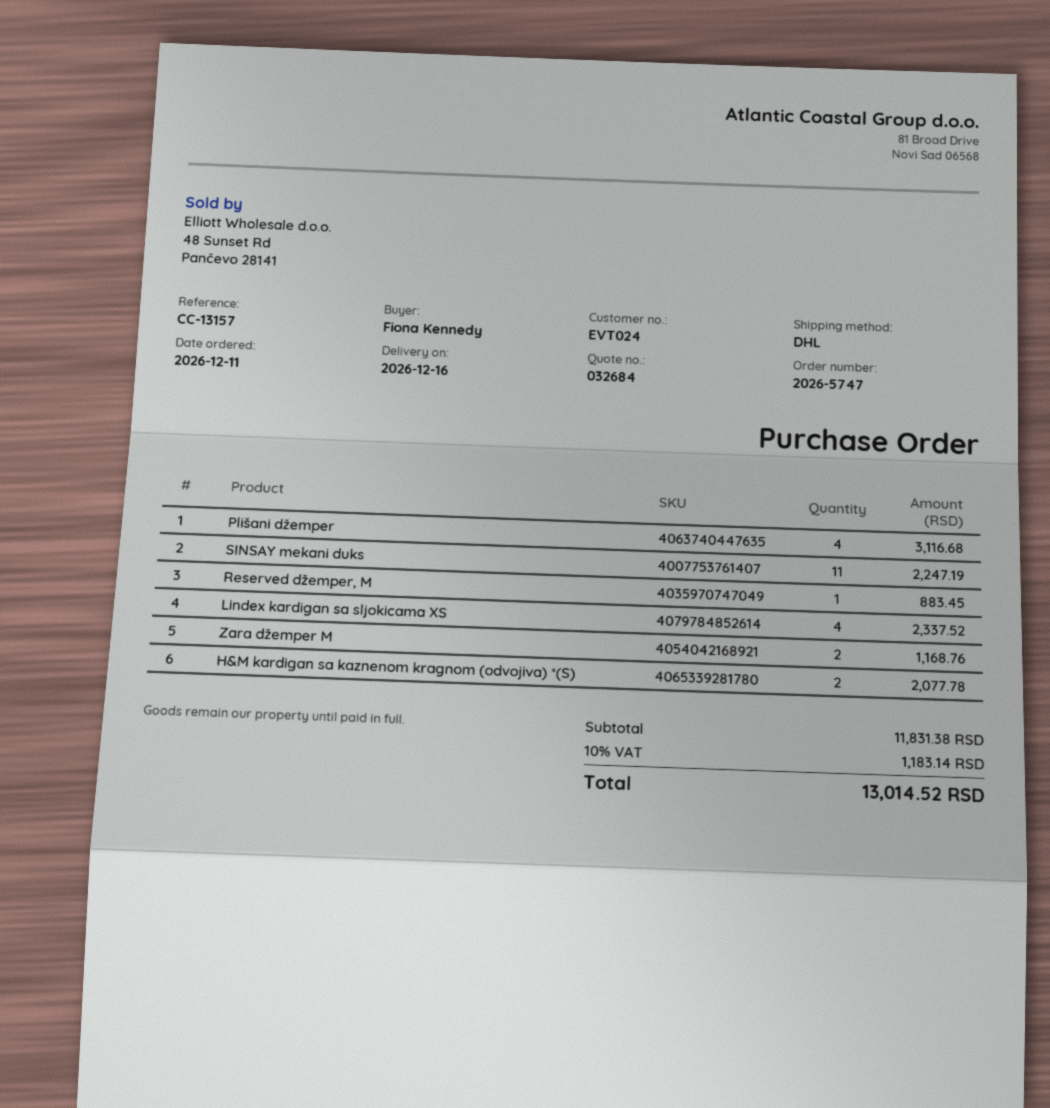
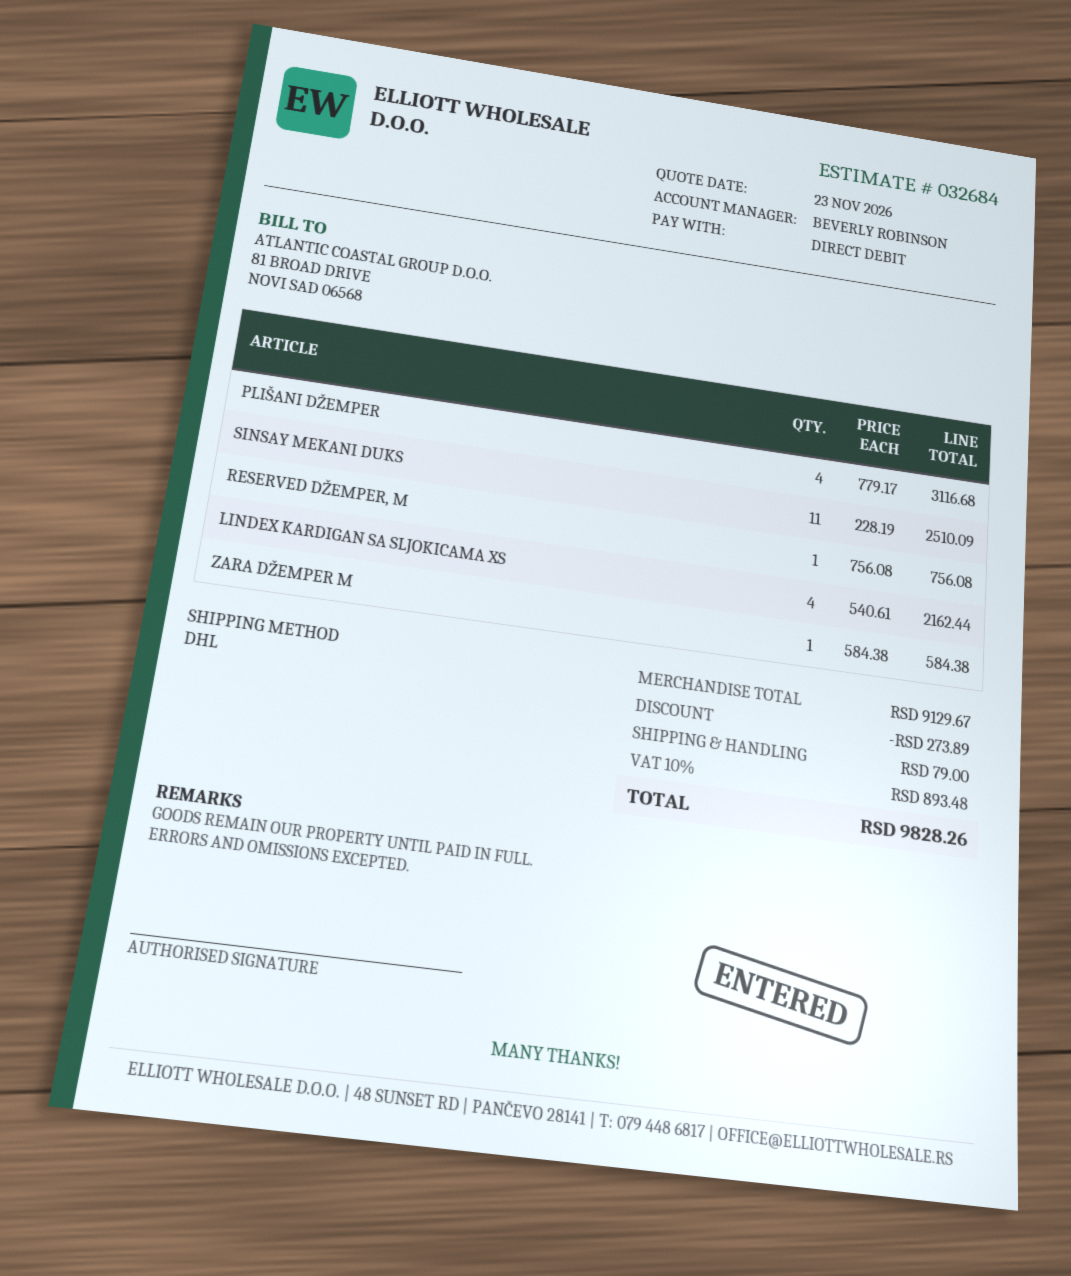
SINSAY mekani duks: 11 for 2247.19 -> 11 for 2510.09
Reserved džemper, M: 1 for 883.45 -> 1 for 756.08
Lindex kardigan sa sljokicama XS: 4 for 2337.52 -> 4 for 2162.44
Zara džemper M: 2 for 1168.76 -> 1 for 584.38
H&M kardigan sa kaznenom kragnom (odvojiva) *(S): 2 for 2077.78 -> none
subtotal: 11831.38 -> 9129.67
discount: none -> 273.89
shipping: none -> 79.00
tax: 10% = 1183.14 -> 10% = 893.48
total: 13014.52 -> 9828.26

